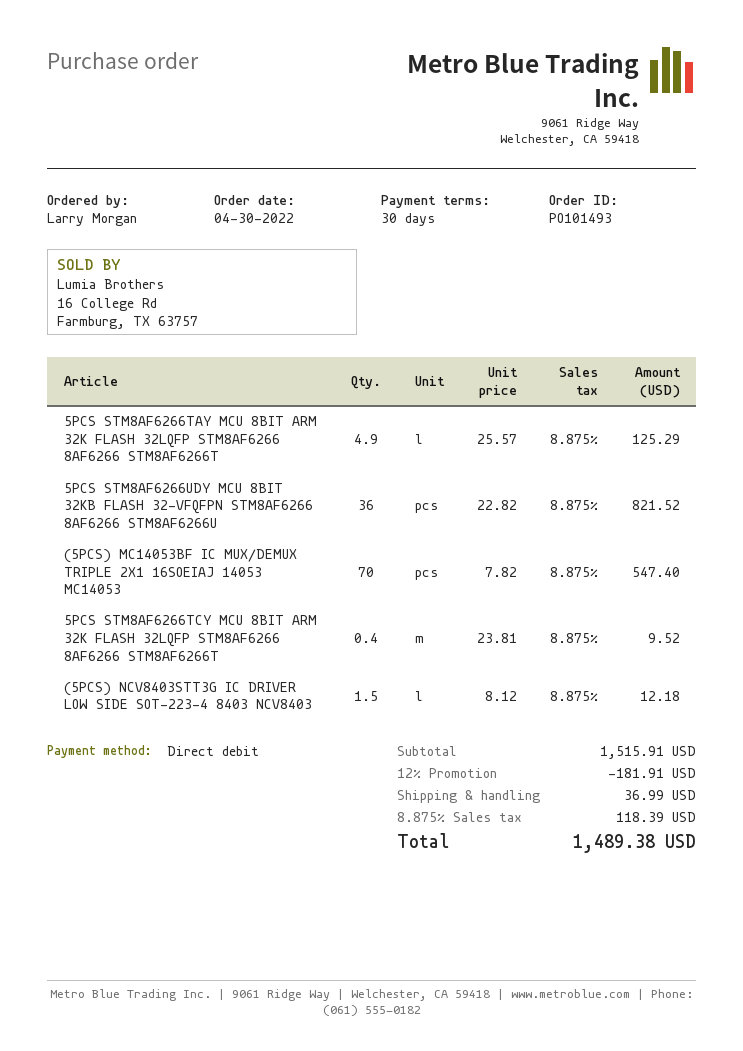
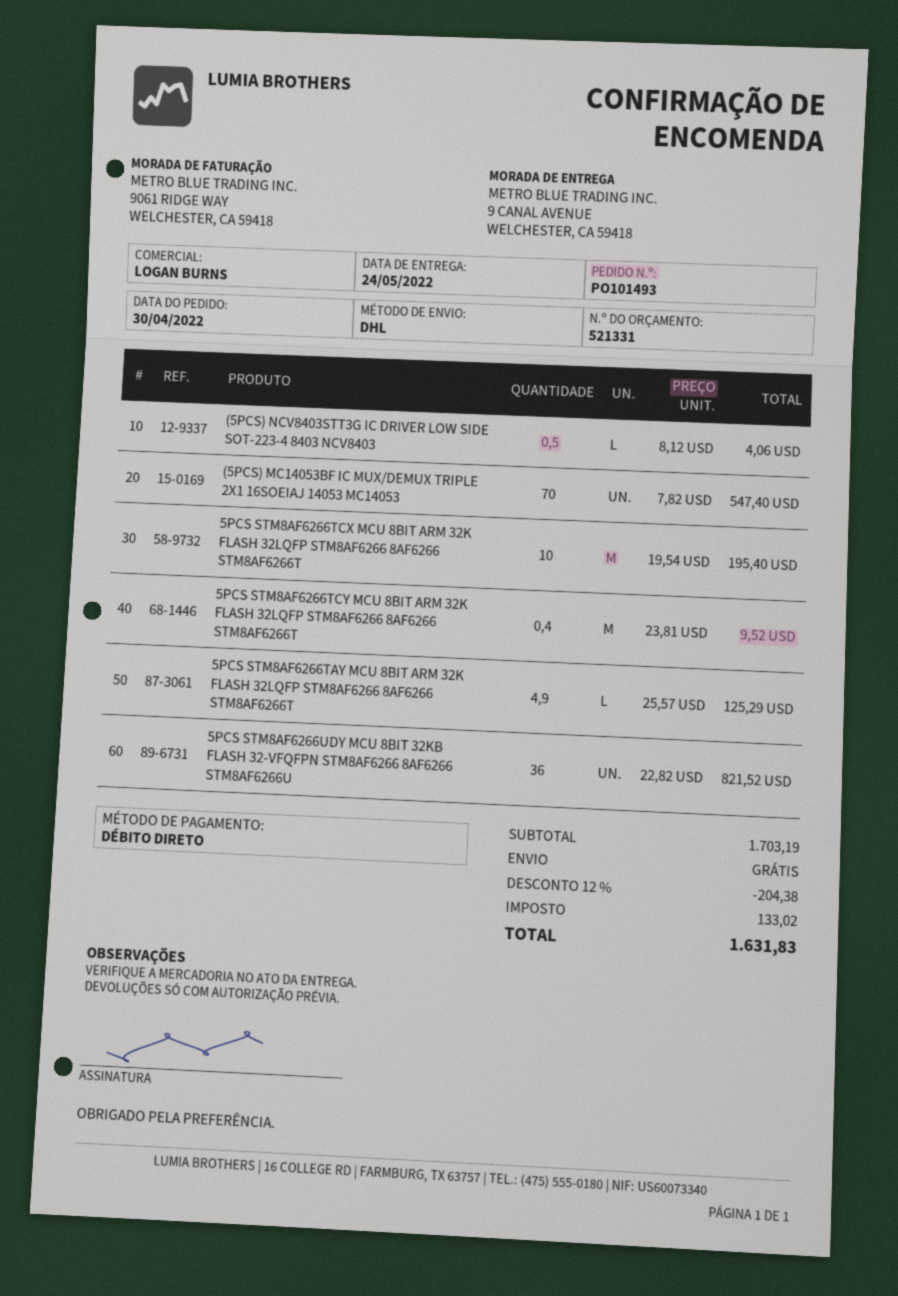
(5PCS) NCV8403STT3G IC DRIVER LOW SIDE SOT-223-4 8403 NCV8403: 1.5 x 8.12 = 12.18 -> 0.5 x 8.12 = 4.06
5PCS STM8AF6266TCX MCU 8BIT ARM 32K FLASH 32LQFP STM8AF6266 8AF6266 STM8AF6266T: none -> 10 x 19.54 = 195.40
subtotal: 1515.91 -> 1703.19
discount: 12% = 181.91 -> 12% = 204.38
shipping: 36.99 -> 0.00
tax: 118.39 -> 133.02
total: 1489.38 -> 1631.83

